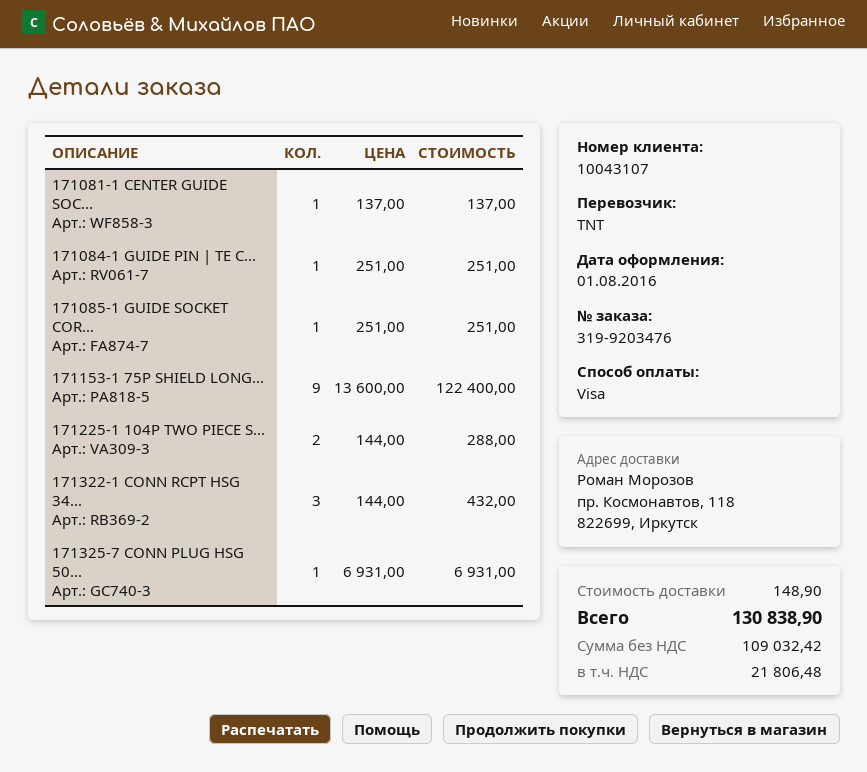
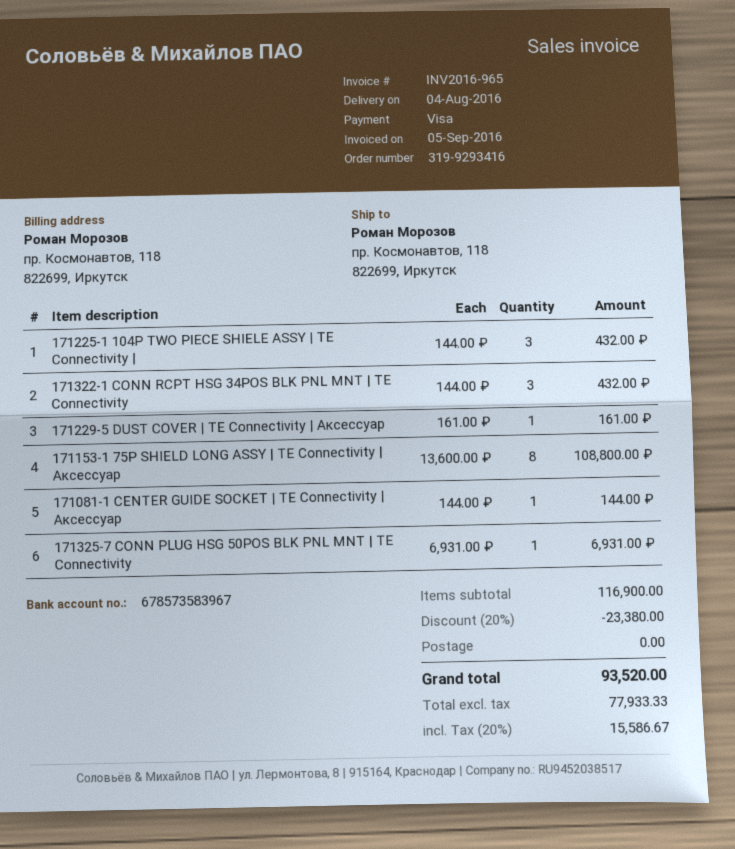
order number: 319-9203476 -> 319-9293416
171081-1 CENTER GUIDE SOC...: 1 x 137.00 = 137.00 -> 1 x 144.00 = 144.00
171084-1 GUIDE PIN | TE C...: 1 x 251.00 = 251.00 -> none
171085-1 GUIDE SOCKET COR...: 1 x 251.00 = 251.00 -> none
171153-1 75P SHIELD LONG...: 9 x 13600.00 = 122400.00 -> 8 x 13600.00 = 108800.00
171225-1 104P TWO PIECE S...: 2 x 144.00 = 288.00 -> 3 x 144.00 = 432.00
171229-5 DUST COVER | TE Connectivity | Аксессуар: none -> 1 x 161.00 = 161.00
discount: none -> 20% = 23380.00
shipping: 148.90 -> 0.00
net: 109032.42 -> 77933.33
tax: 21806.48 -> 15586.67
total: 130838.90 -> 93520.00

